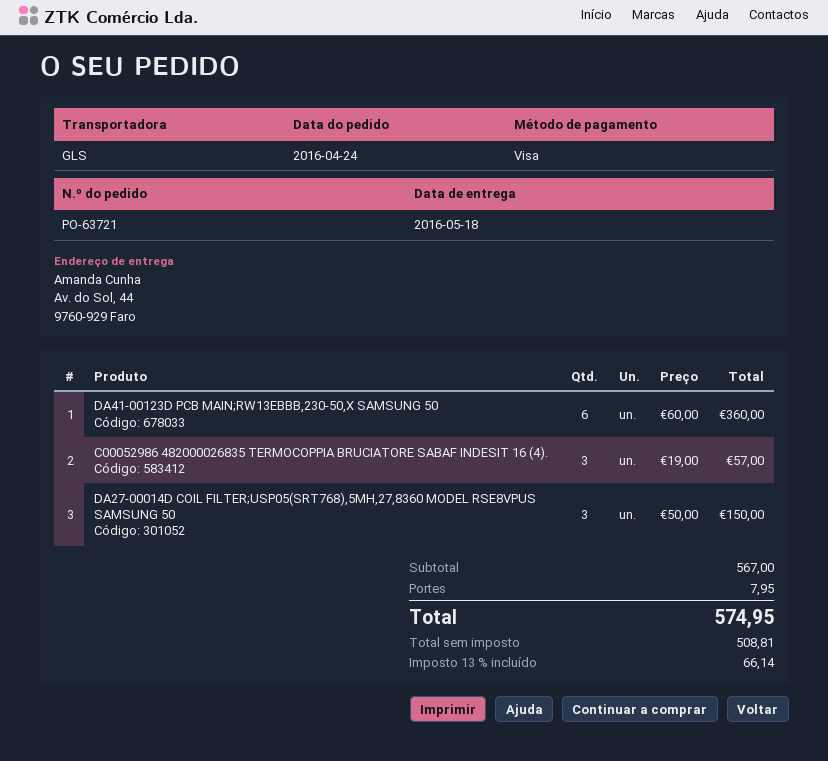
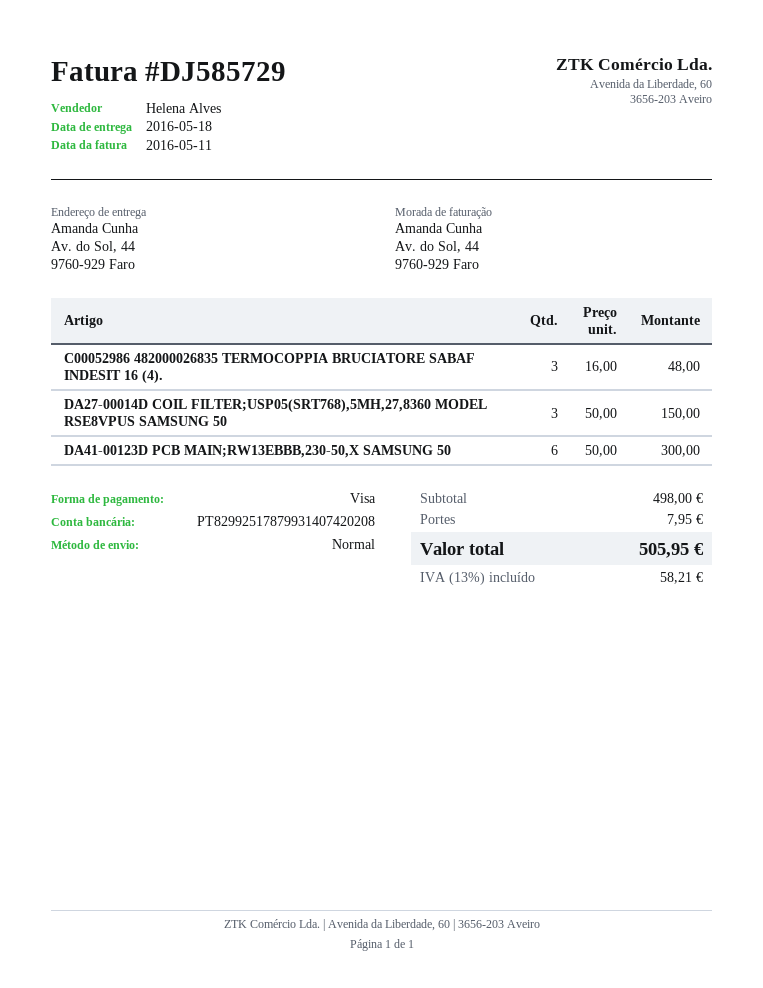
shipping method: GLS -> standard
DA41-00123D PCB MAIN;RW13EBBB,230-50,X SAMSUNG 50: 6 x 60.00 = 360.00 -> 6 x 50.00 = 300.00
C00052986 482000026835 TERMOCOPPIA BRUCIATORE SABAF INDESIT 16 (4).: 3 x 19.00 = 57.00 -> 3 x 16.00 = 48.00
subtotal: 567.00 -> 498.00
tax: 13% = 66.14 -> 13% = 58.21
total: 574.95 -> 505.95

